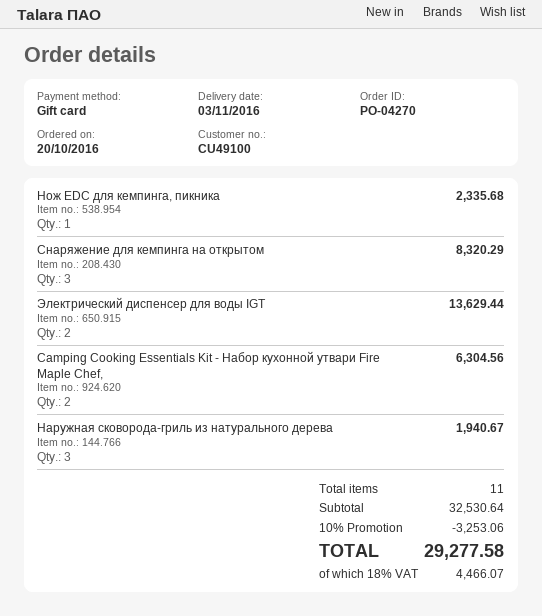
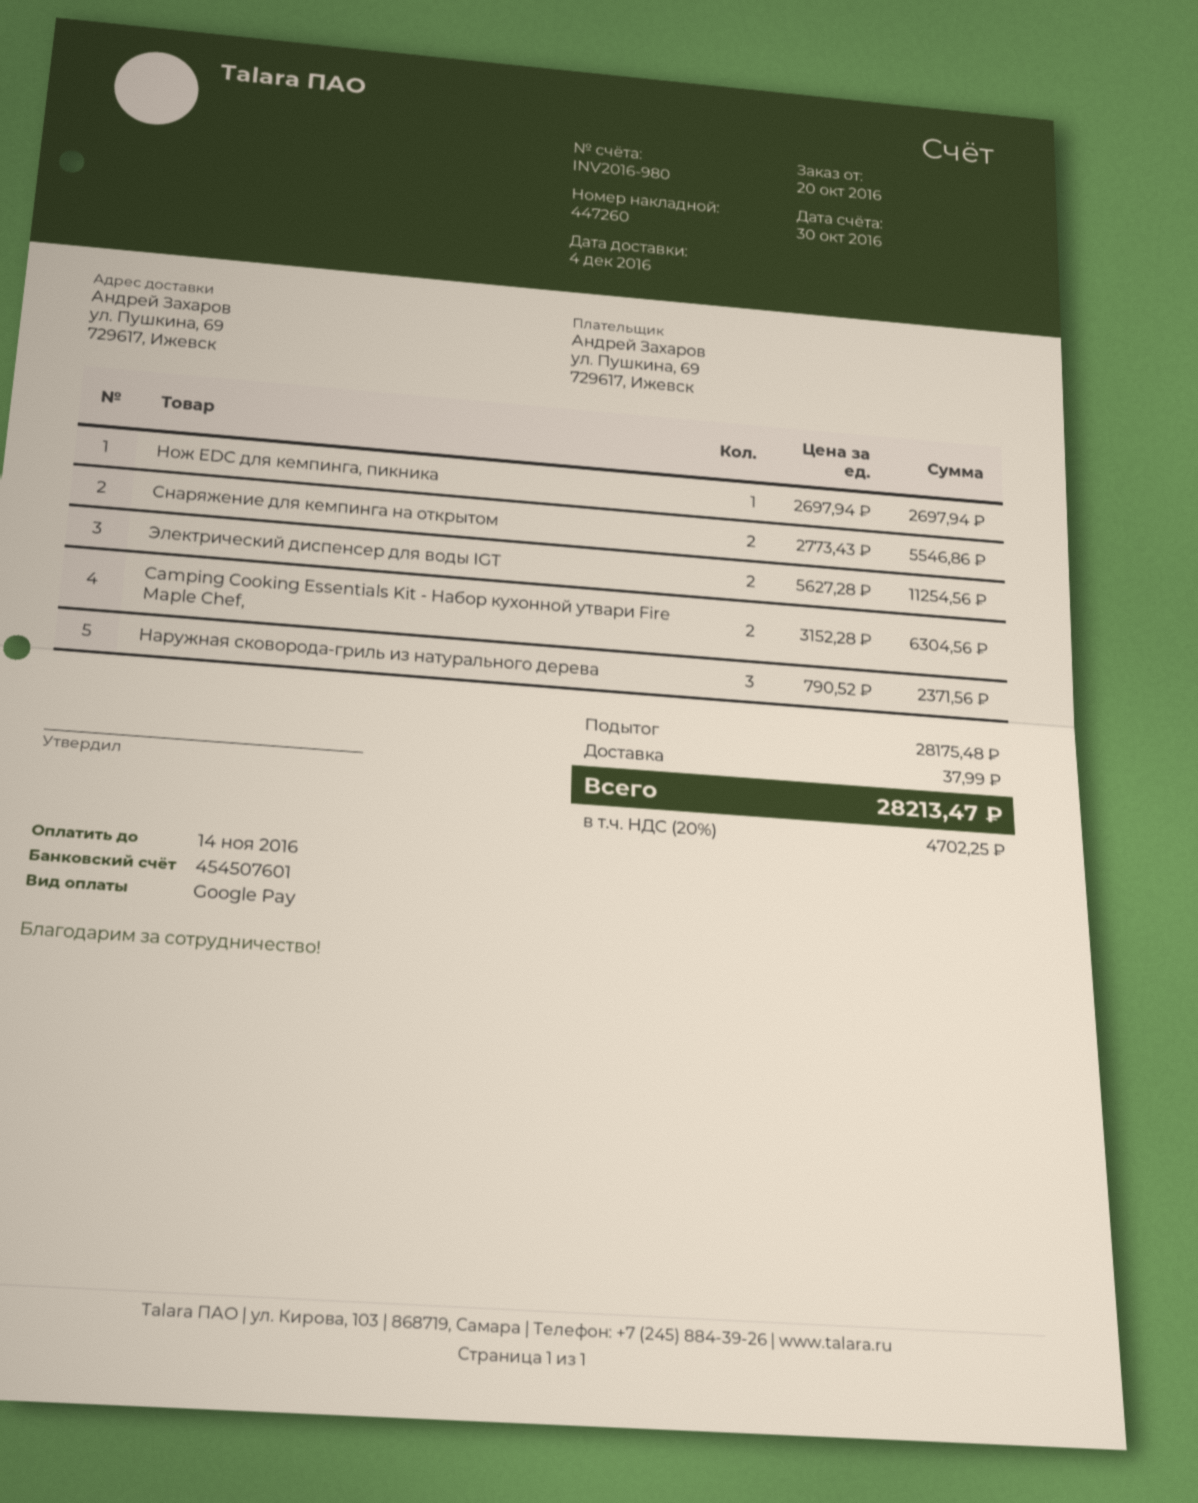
delivery date: 2016-11-03 -> 2016-12-04
payment method: gift card -> Google Pay
Нож EDC для кемпинга, пикника: 1 for 2335.68 -> 1 for 2697.94
Снаряжение для кемпинга на открытом: 3 for 8320.29 -> 2 for 5546.86
Электрический диспенсер для воды IGT: 2 for 13629.44 -> 2 for 11254.56
Наружная сковорода-гриль из натурального дерева: 3 for 1940.67 -> 3 for 2371.56
subtotal: 32530.64 -> 28175.48
discount: 10% = 3253.06 -> none
shipping: none -> 37.99
tax: 18% = 4466.07 -> 20% = 4702.25
total: 29277.58 -> 28213.47

